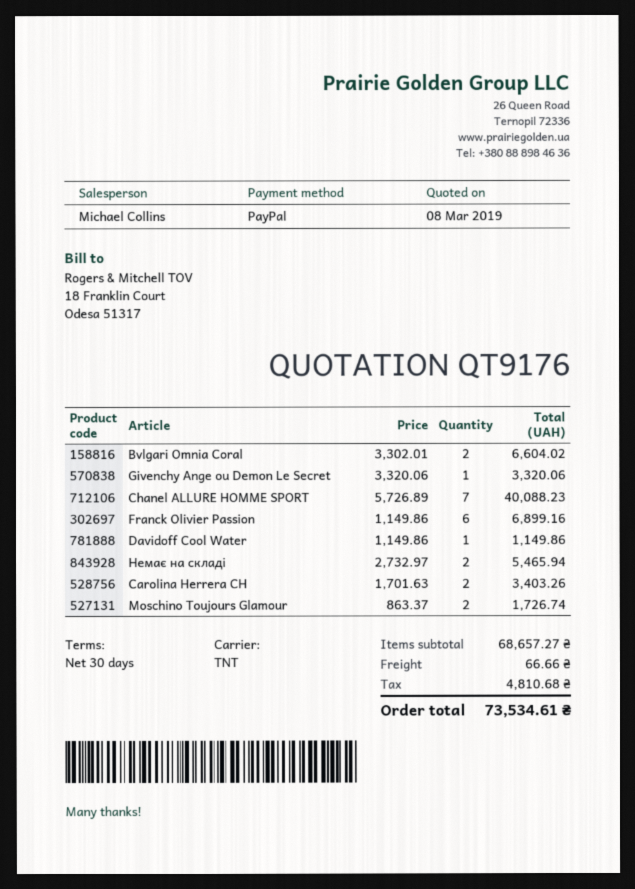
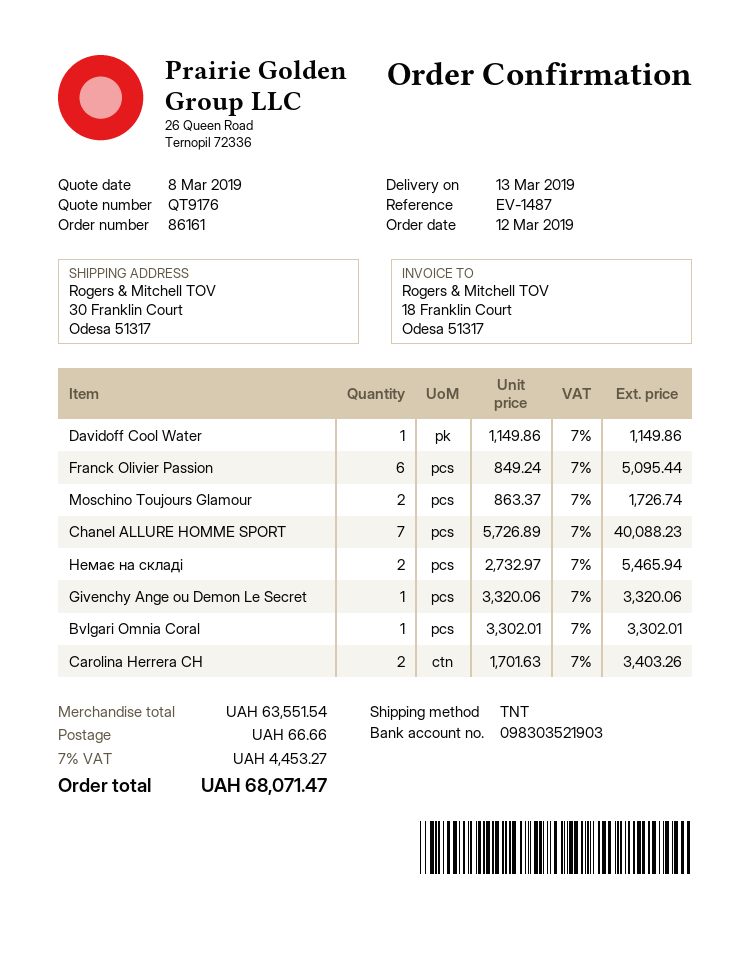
Bvlgari Omnia Coral: 2 x 3302.01 = 6604.02 -> 1 x 3302.01 = 3302.01
Franck Olivier Passion: 6 x 1149.86 = 6899.16 -> 6 x 849.24 = 5095.44
subtotal: 68657.27 -> 63551.54
tax: 4810.68 -> 4453.27
total: 73534.61 -> 68071.47

